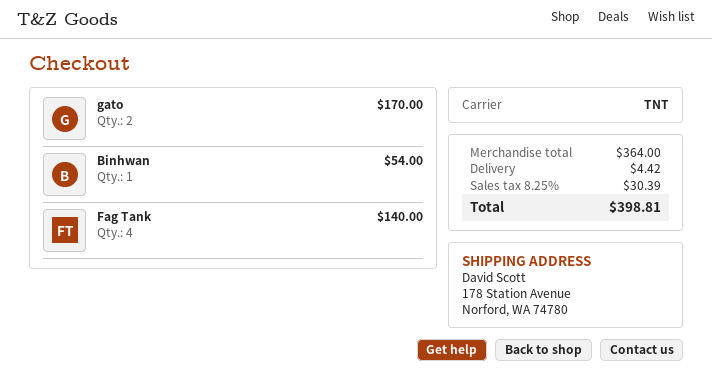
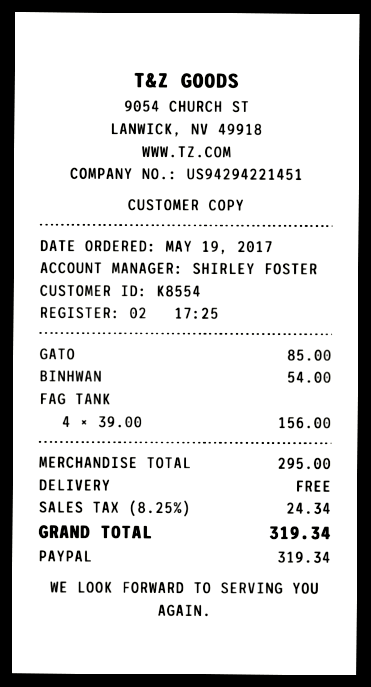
gato: 2 for 170.00 -> 1 for 85.00
Fag Tank: 4 for 140.00 -> 4 for 156.00
subtotal: 364.00 -> 295.00
shipping: 4.42 -> 0.00
tax: 8.25% = 30.39 -> 8.25% = 24.34
total: 398.81 -> 319.34

